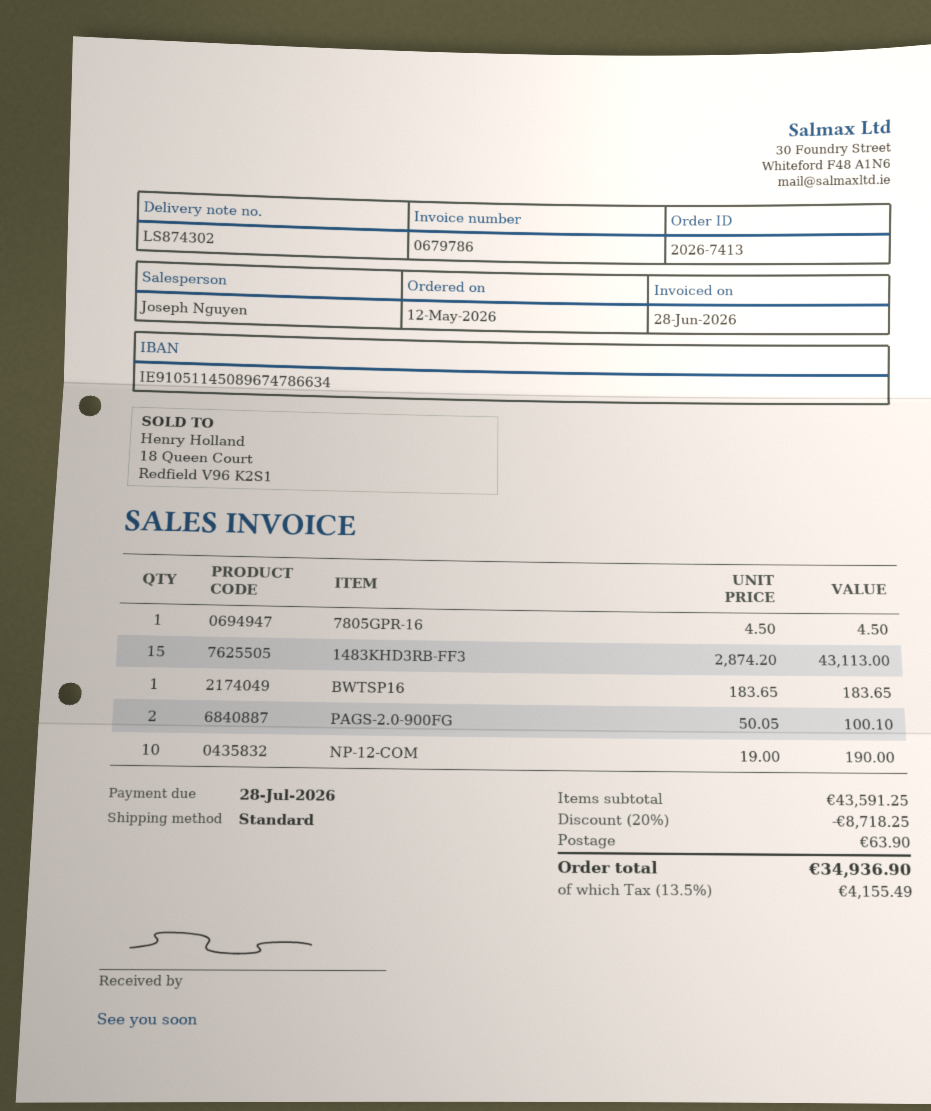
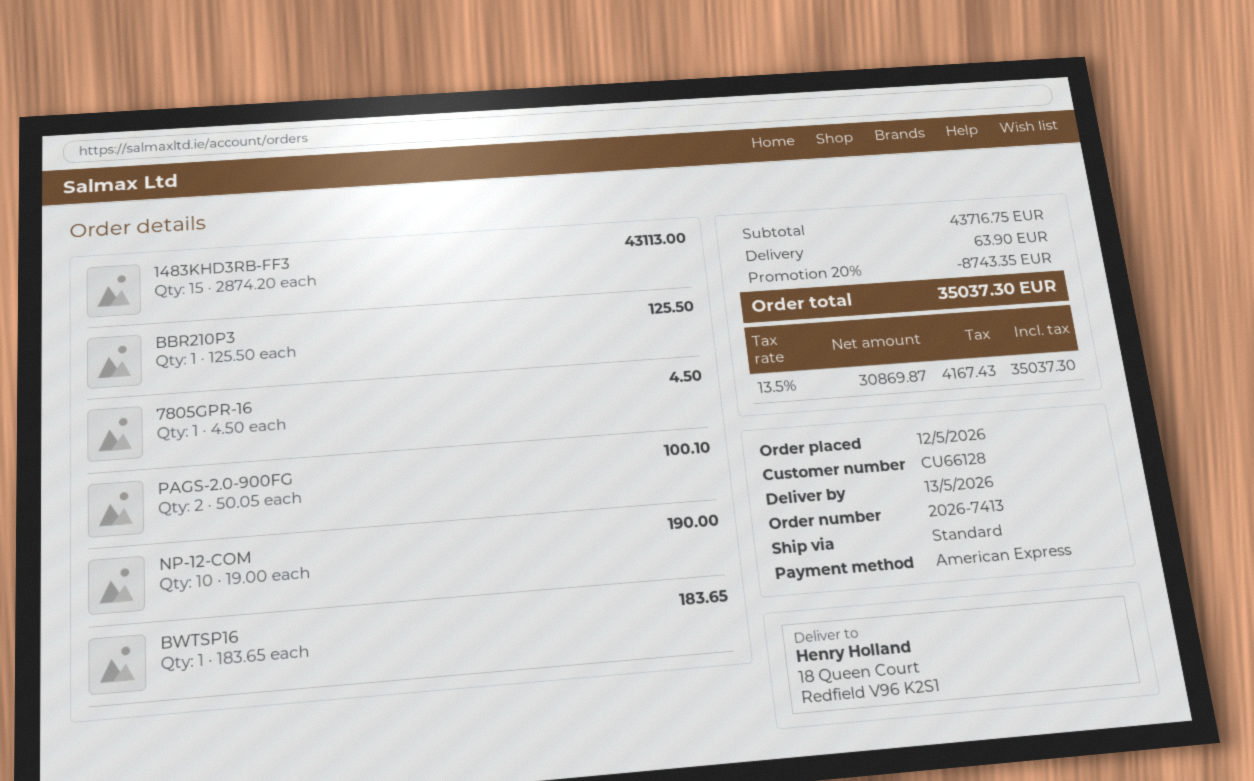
BBR210P3: none -> 1 x 125.50 = 125.50
subtotal: 43591.25 -> 43716.75
discount: 20% = 8718.25 -> 20% = 8743.35
tax: 13.5% = 4155.49 -> 13.5% = 4167.43
total: 34936.90 -> 35037.30

